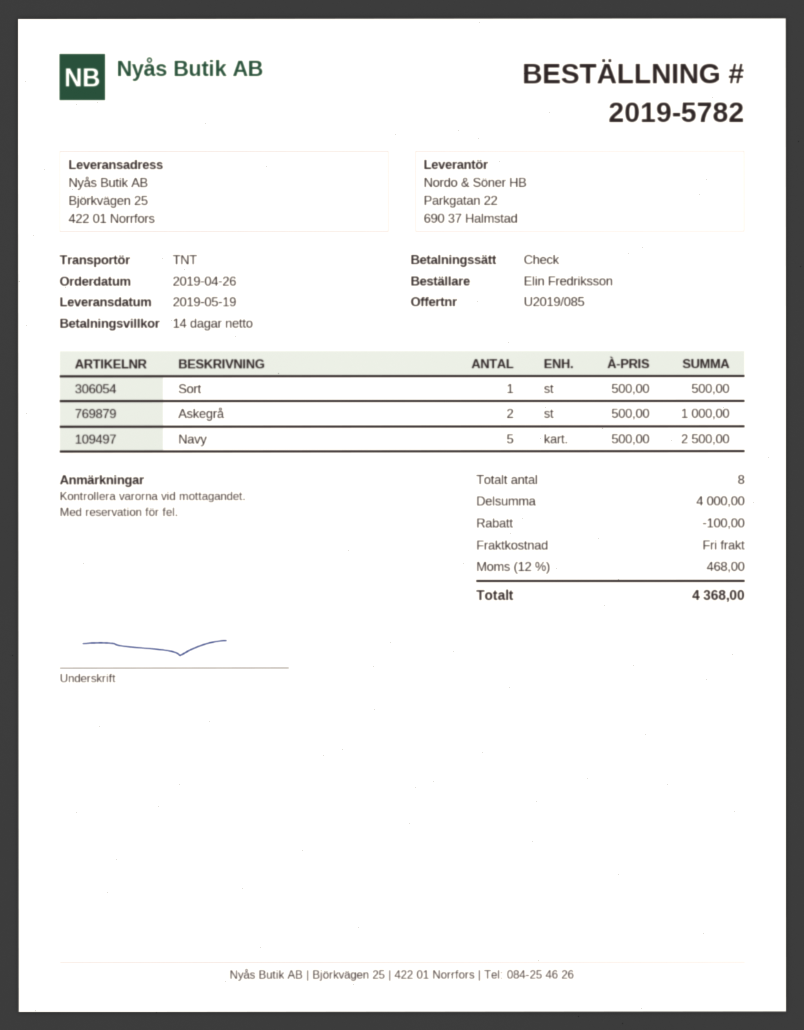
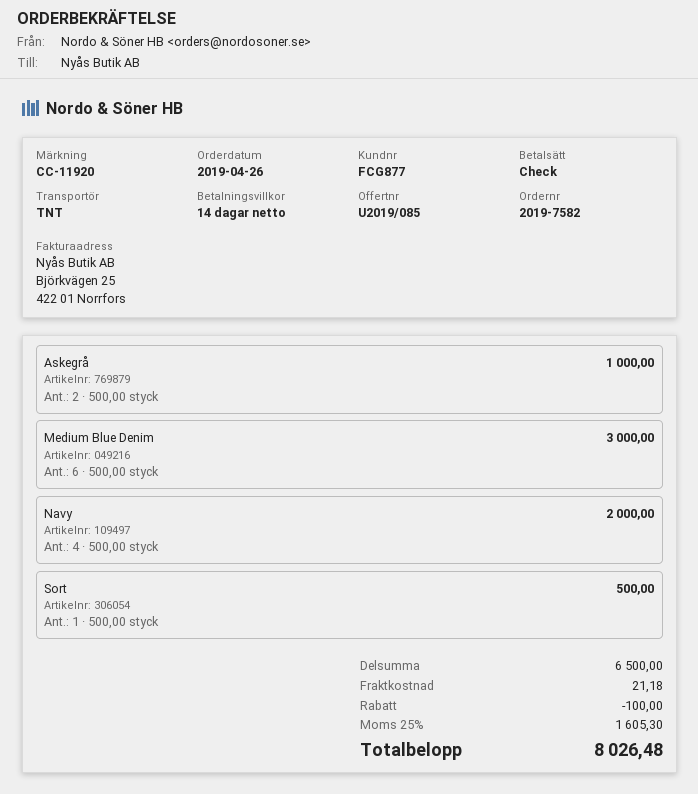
order number: 2019-5782 -> 2019-7582
Navy: 5 x 500.00 = 2500.00 -> 4 x 500.00 = 2000.00
Medium Blue Denim: none -> 6 x 500.00 = 3000.00
subtotal: 4000.00 -> 6500.00
shipping: 0.00 -> 21.18
tax: 12% = 468.00 -> 25% = 1605.30
total: 4368.00 -> 8026.48

